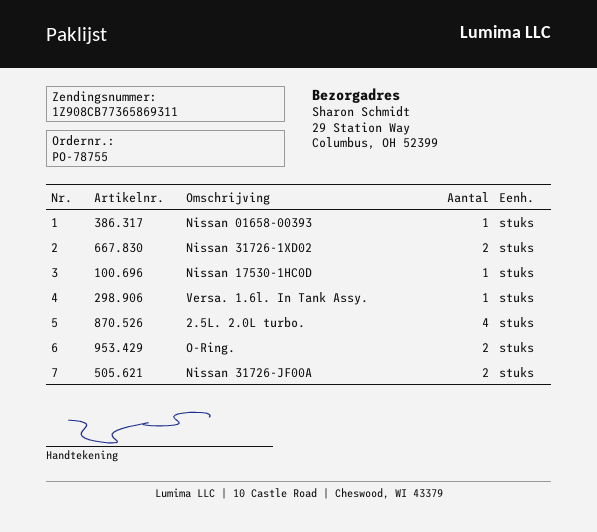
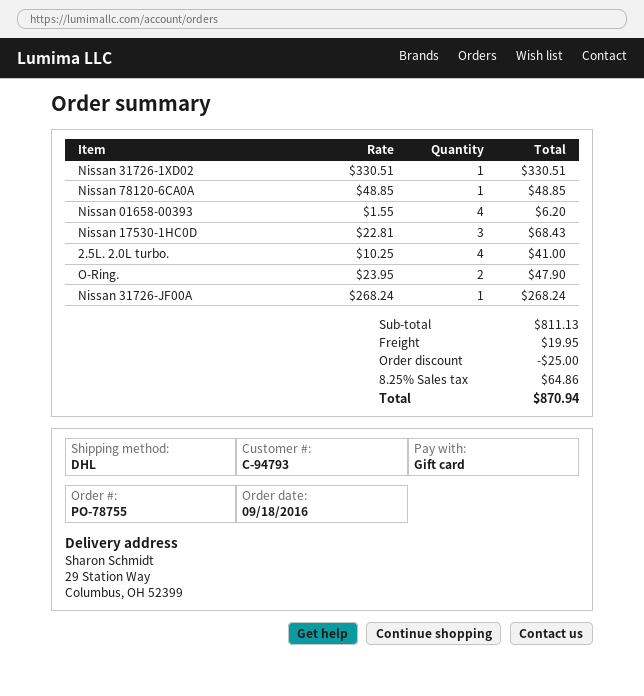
Nissan 01658-00393: 1 -> 4
Nissan 31726-1XD02: 2 -> 1
Nissan 17530-1HC0D: 1 -> 3
Versa. 1.6l. In Tank Assy.: 1 -> none
Nissan 31726-JF00A: 2 -> 1
Nissan 78120-6CA0A: none -> 1

